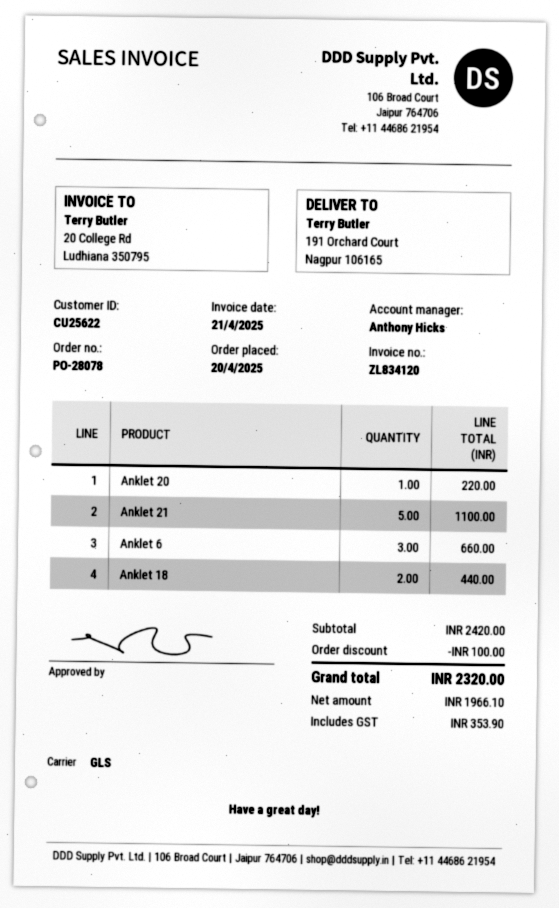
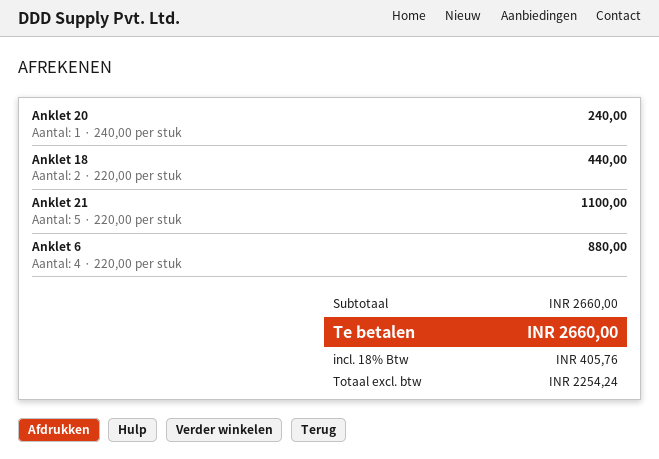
Anklet 20: 1 for 220.00 -> 1 for 240.00
Anklet 6: 3 for 660.00 -> 4 for 880.00
subtotal: 2420.00 -> 2660.00
discount: 100.00 -> none
net: 1966.10 -> 2254.24
tax: 353.90 -> 405.76
total: 2320.00 -> 2660.00

